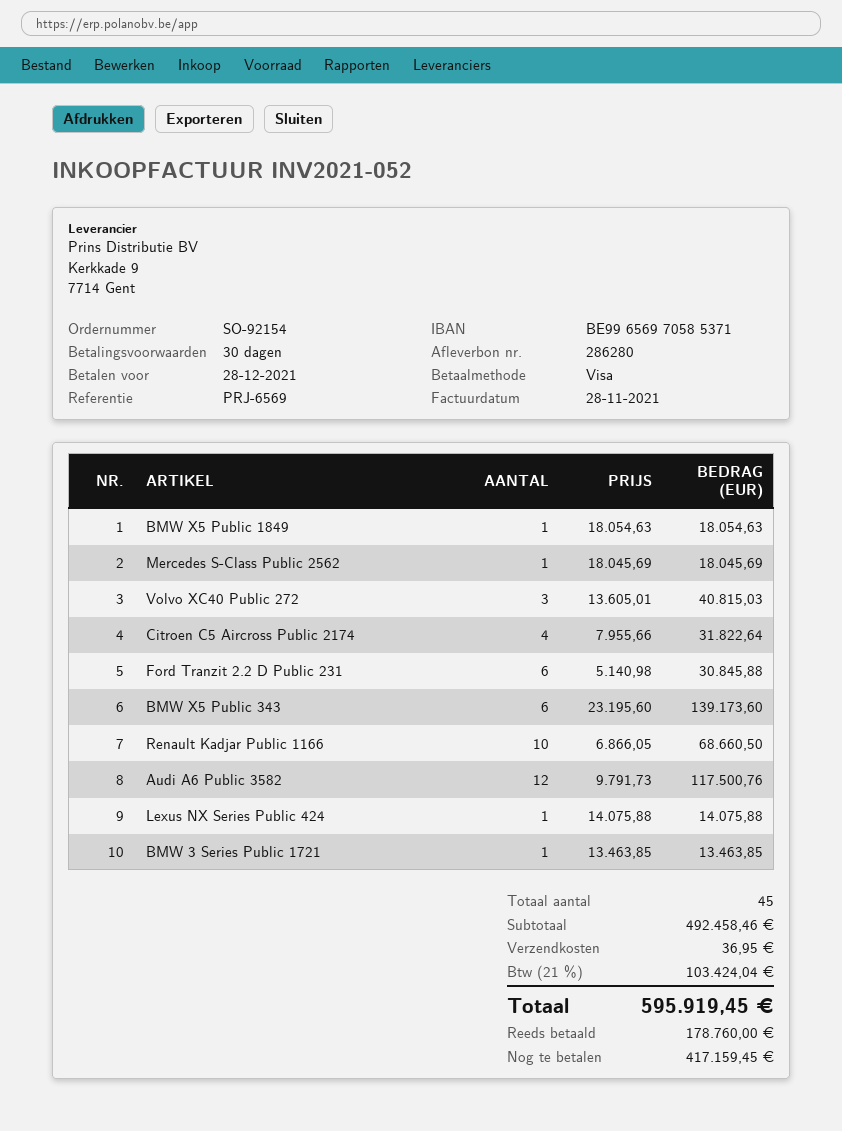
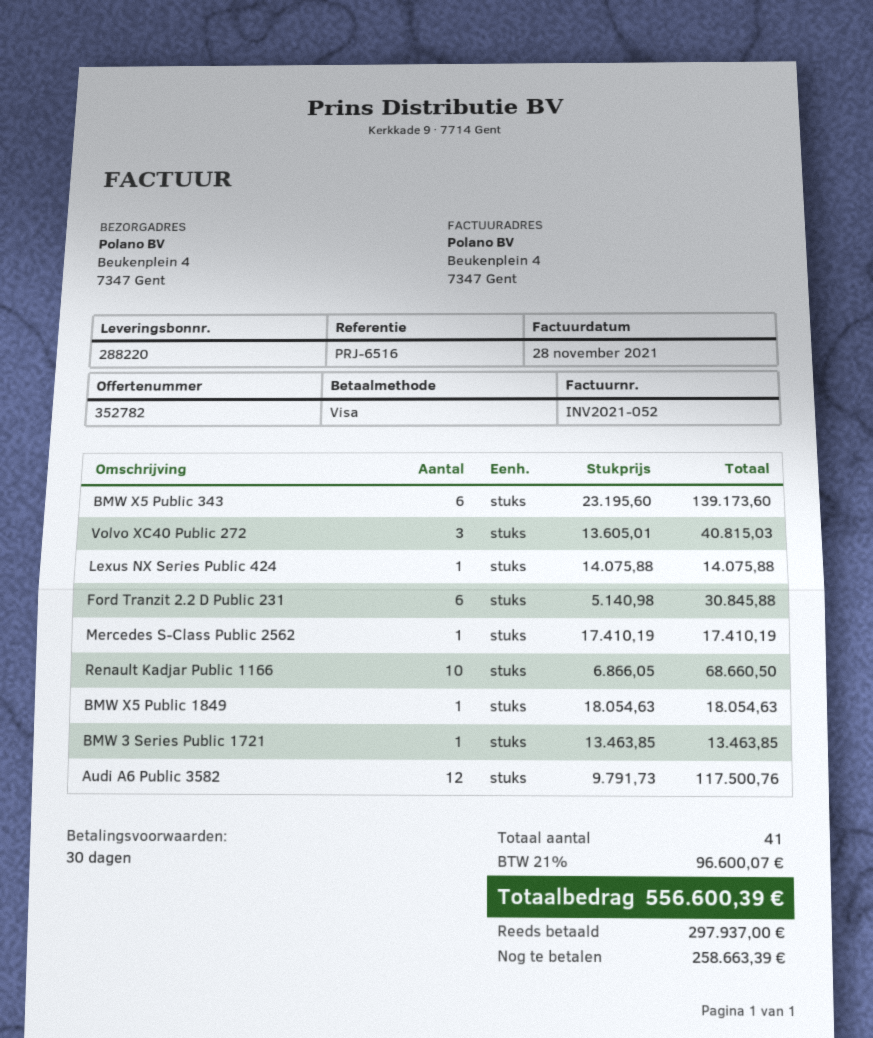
delivery note number: 286280 -> 288220
reference: PRJ-6569 -> PRJ-6516
Mercedes S-Class Public 2562: 1 x 18045.69 = 18045.69 -> 1 x 17410.19 = 17410.19
Citroen C5 Aircross Public 2174: 4 x 7955.66 = 31822.64 -> none
total quantity: 45 -> 41
shipping: 36.95 -> none
tax: 21% = 103424.04 -> 21% = 96600.07
total: 595919.45 -> 556600.39
deposit: 178760.00 -> 297937.00
balance: 417159.45 -> 258663.39

